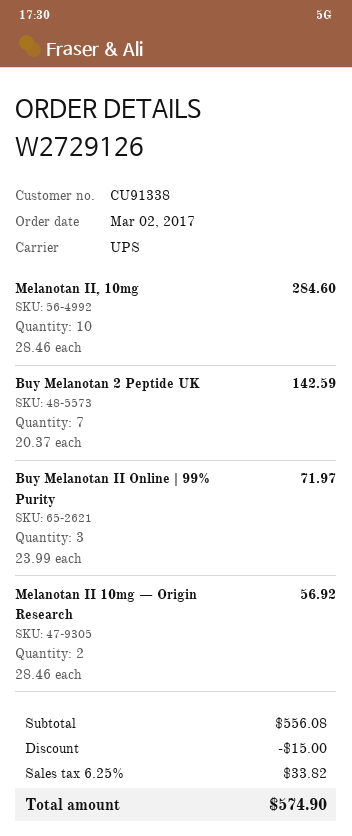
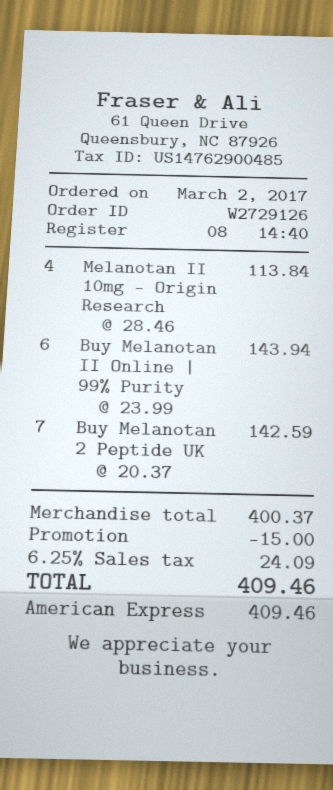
Melanotan II, 10mg: 10 x 28.46 = 284.60 -> none
Buy Melanotan II Online | 99% Purity: 3 x 23.99 = 71.97 -> 6 x 23.99 = 143.94
Melanotan II 10mg — Origin Research: 2 x 28.46 = 56.92 -> 4 x 28.46 = 113.84
subtotal: 556.08 -> 400.37
tax: 6.25% = 33.82 -> 6.25% = 24.09
total: 574.90 -> 409.46

